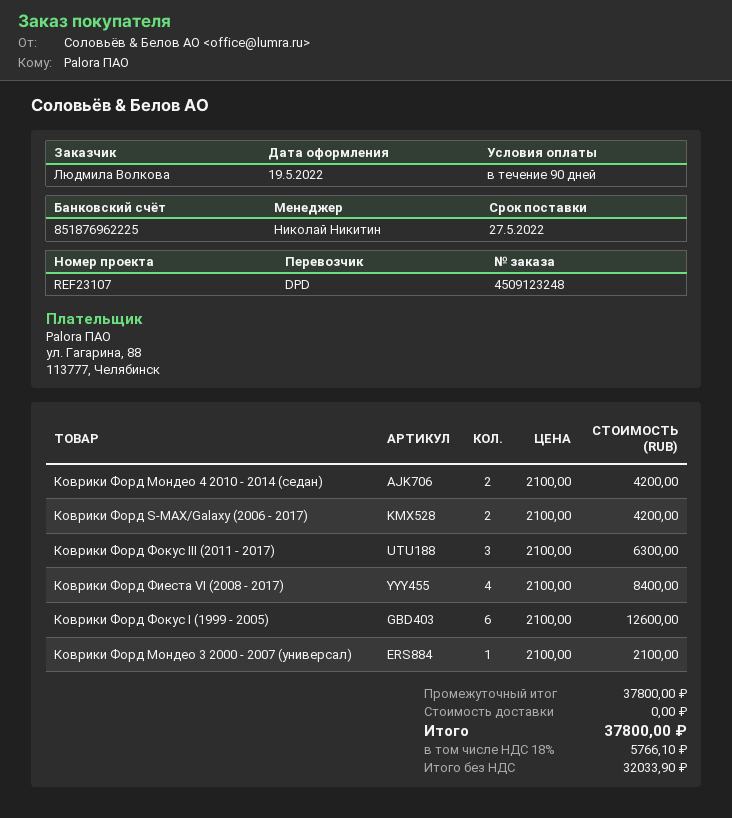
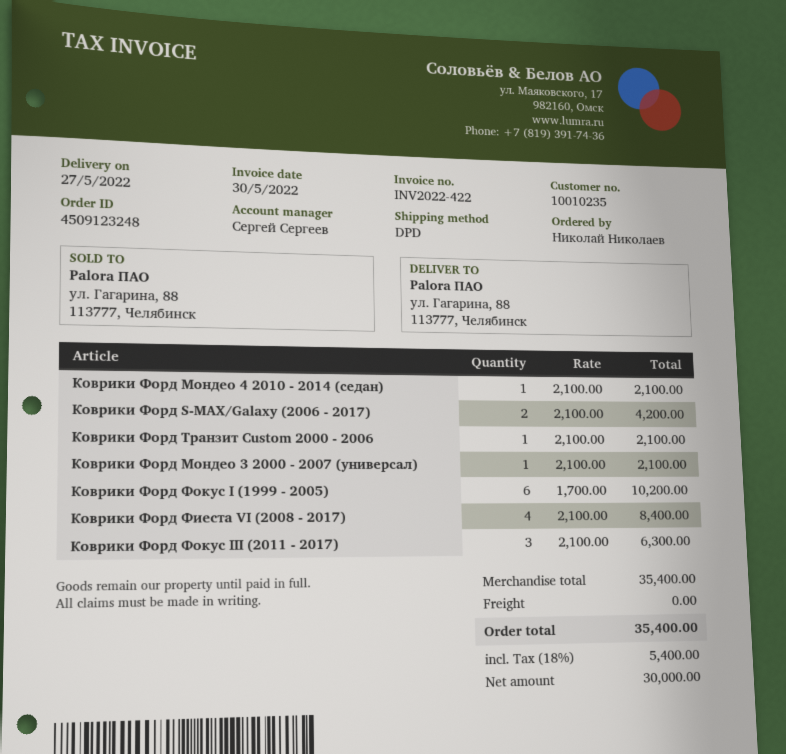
ordered by: Людмила Волкова -> Николай Николаев
sales rep: Николай Никитин -> Сергей Сергеев
Коврики Форд Мондео 4 2010 - 2014 (седан): 2 x 2100.00 = 4200.00 -> 1 x 2100.00 = 2100.00
Коврики Форд Фокус I (1999 - 2005): 6 x 2100.00 = 12600.00 -> 6 x 1700.00 = 10200.00
Коврики Форд Транзит Custom 2000 - 2006: none -> 1 x 2100.00 = 2100.00
subtotal: 37800.00 -> 35400.00
net: 32033.90 -> 30000.00
tax: 18% = 5766.10 -> 18% = 5400.00
total: 37800.00 -> 35400.00

